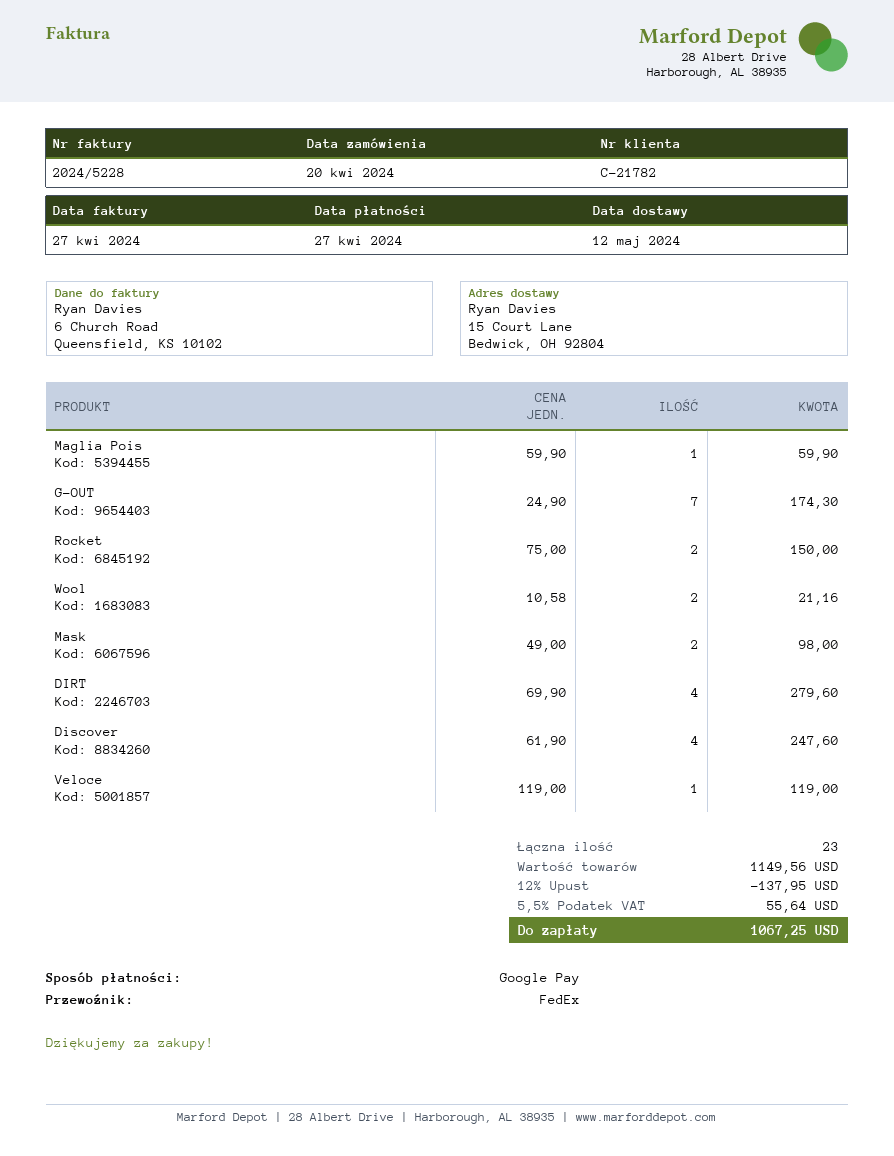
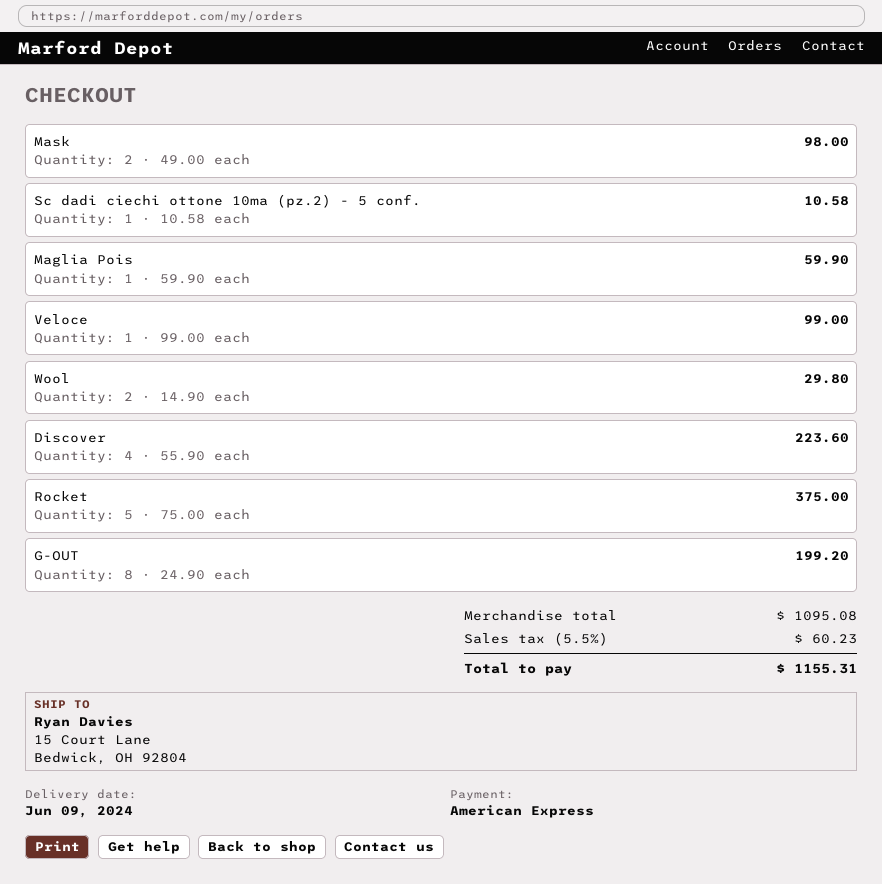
delivery date: 2024-05-12 -> 2024-06-09
payment method: Google Pay -> American Express
G-OUT: 7 x 24.90 = 174.30 -> 8 x 24.90 = 199.20
Rocket: 2 x 75.00 = 150.00 -> 5 x 75.00 = 375.00
Wool: 2 x 10.58 = 21.16 -> 2 x 14.90 = 29.80
DIRT: 4 x 69.90 = 279.60 -> none
Discover: 4 x 61.90 = 247.60 -> 4 x 55.90 = 223.60
Veloce: 1 x 119.00 = 119.00 -> 1 x 99.00 = 99.00
Sc dadi ciechi ottone 10ma (pz.2) - 5 conf.: none -> 1 x 10.58 = 10.58
subtotal: 1149.56 -> 1095.08
discount: 12% = 137.95 -> none
tax: 5.5% = 55.64 -> 5.5% = 60.23
total: 1067.25 -> 1155.31

